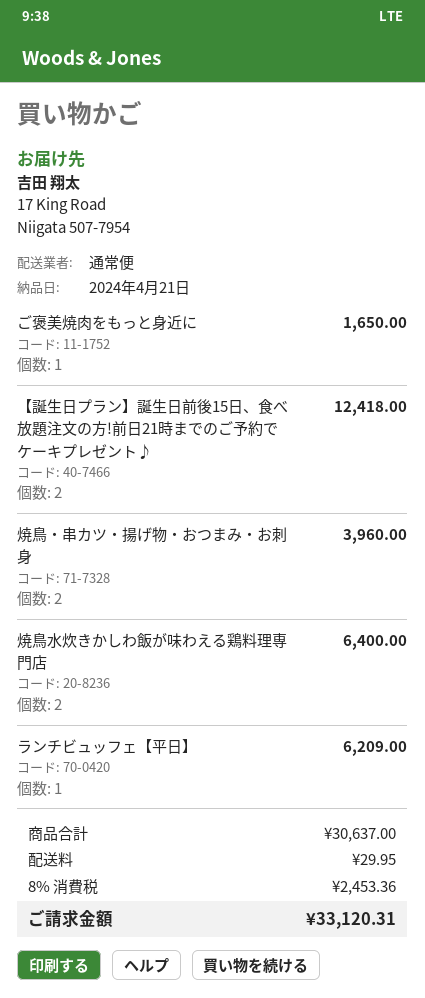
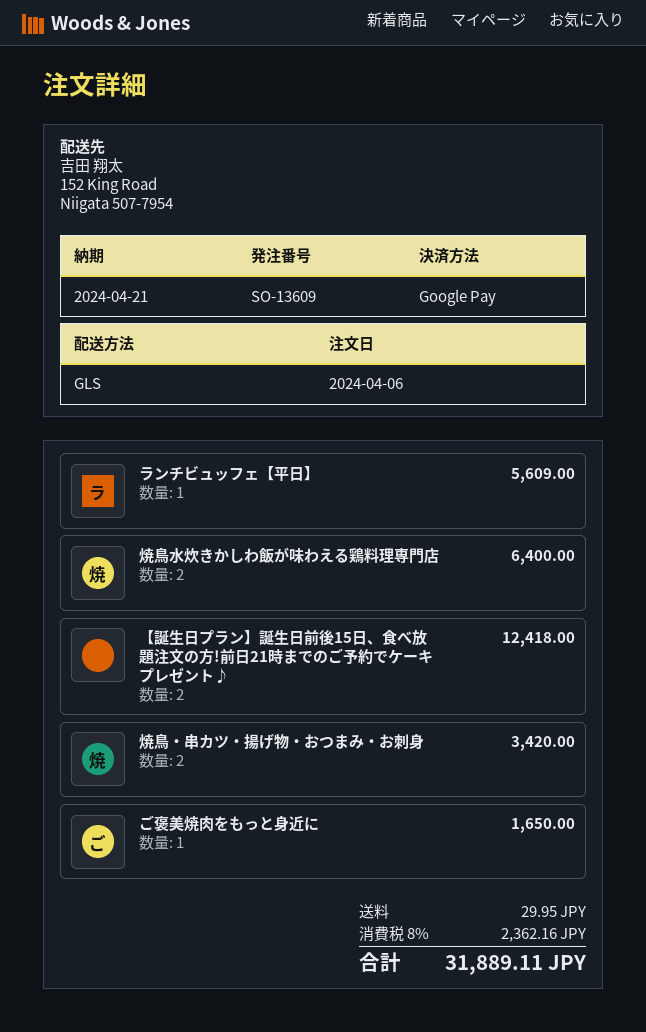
shipping method: standard -> GLS
ship to: 17 King Road, Niigata 507-7954 -> 152 King Road, Niigata 507-7954
焼鳥・串カツ・揚げ物・おつまみ・お刺身: 2 for 3960.00 -> 2 for 3420.00
ランチビュッフェ【平日】: 1 for 6209.00 -> 1 for 5609.00
tax: 8% = 2453.36 -> 8% = 2362.16
total: 33120.31 -> 31889.11

